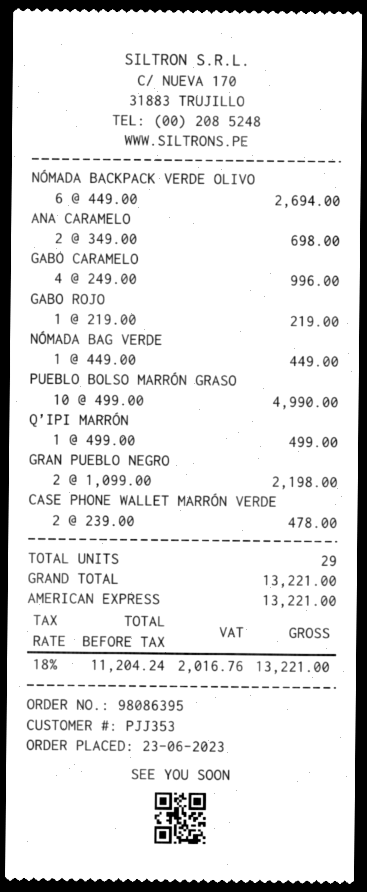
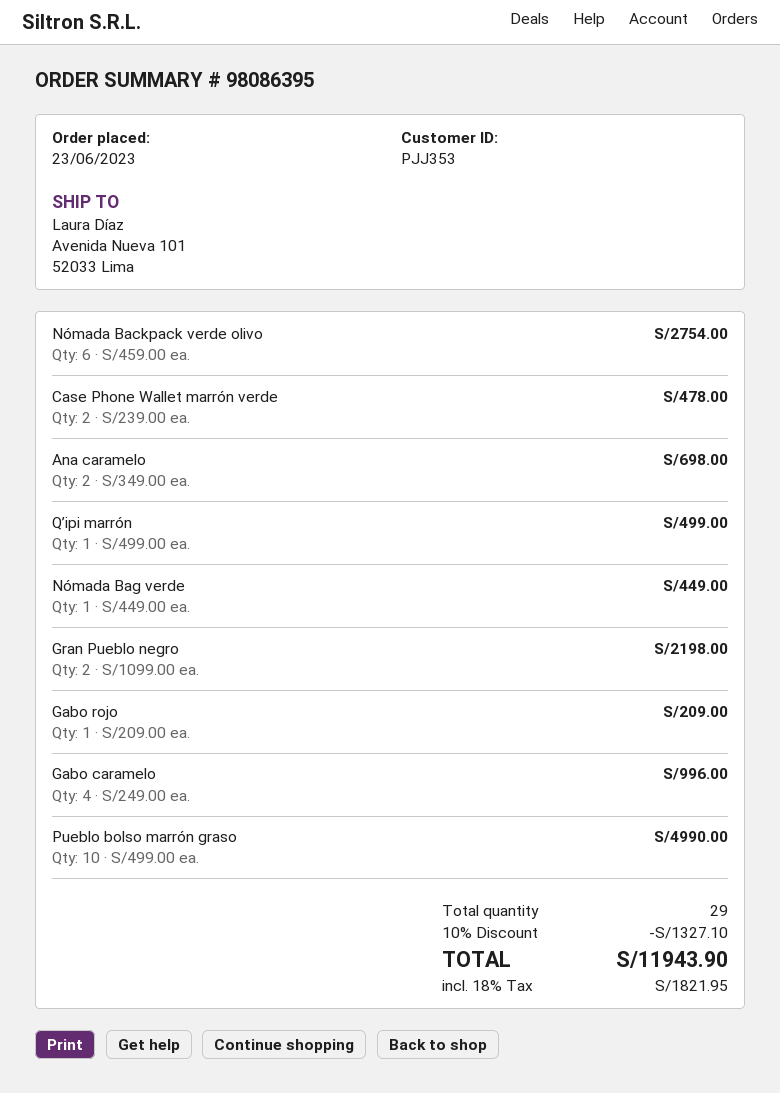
NÓMADA BACKPACK VERDE OLIVO: 6 x 449.00 = 2694.00 -> 6 x 459.00 = 2754.00
GABO ROJO: 1 x 219.00 = 219.00 -> 1 x 209.00 = 209.00
discount: none -> 10% = 1327.10
tax: 18% = 2016.76 -> 18% = 1821.95
total: 13221.00 -> 11943.90

